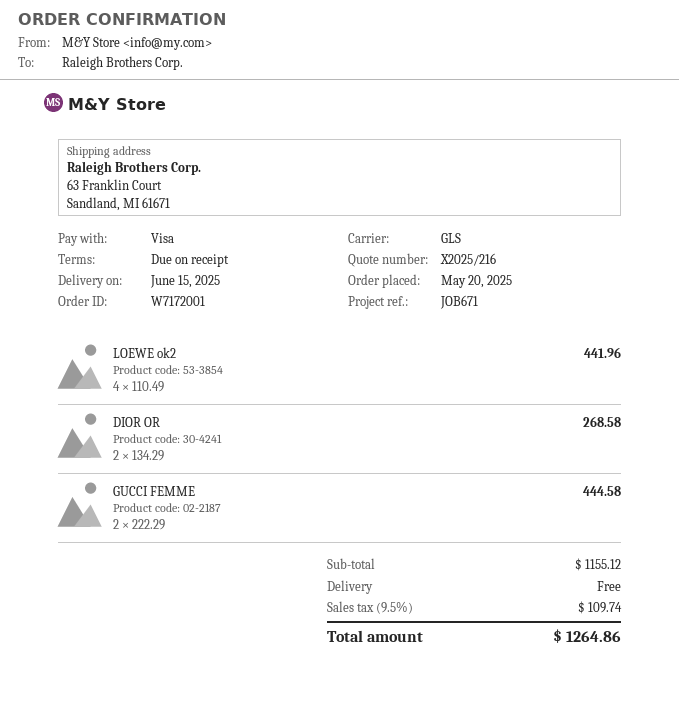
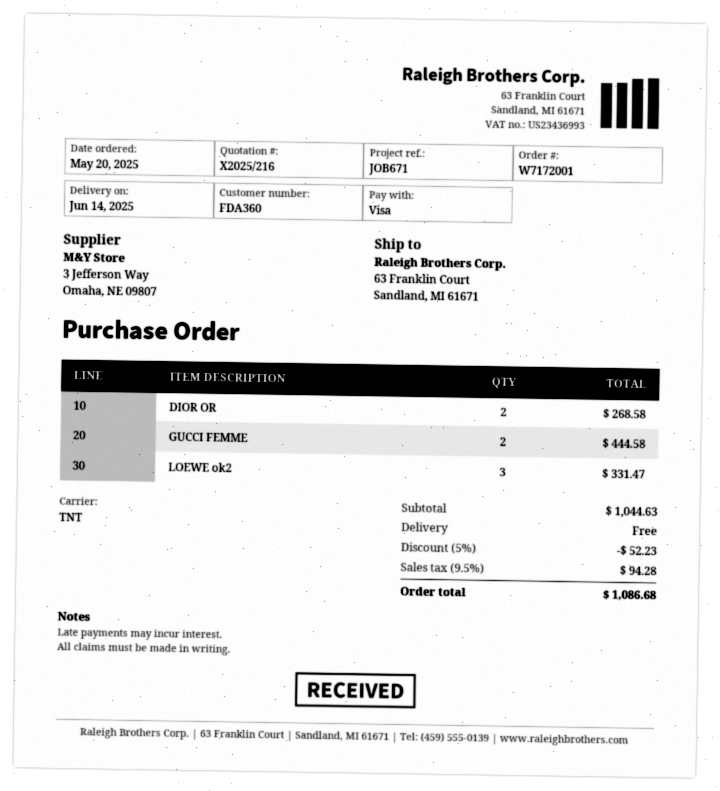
delivery date: 2025-06-15 -> 2025-06-14
shipping method: GLS -> TNT
LOEWE ok2: 4 for 441.96 -> 3 for 331.47
subtotal: 1155.12 -> 1044.63
discount: none -> 5% = 52.23
tax: 9.5% = 109.74 -> 9.5% = 94.28
total: 1264.86 -> 1086.68

